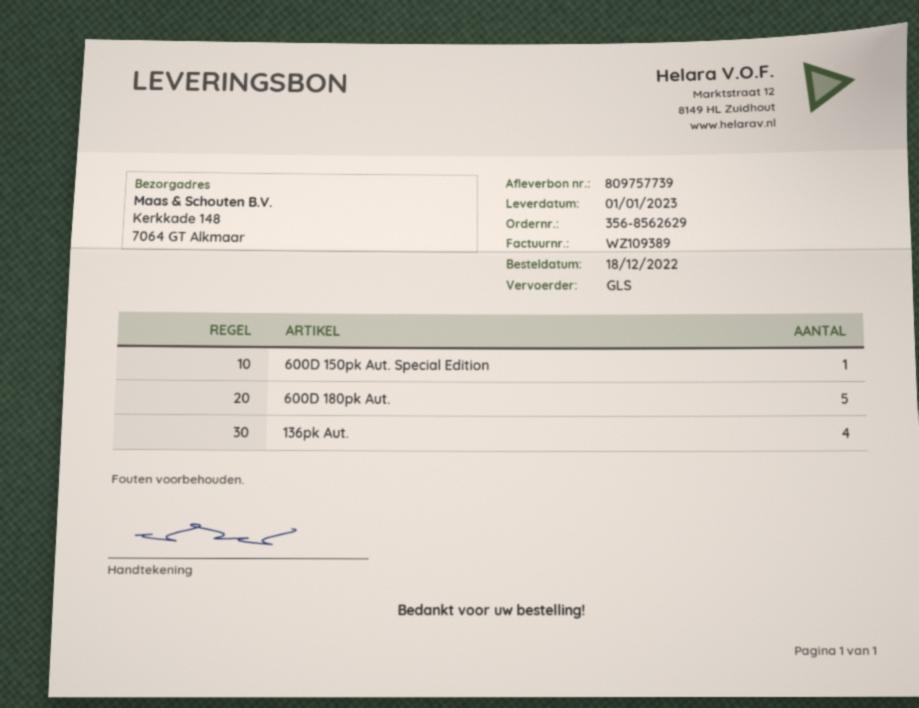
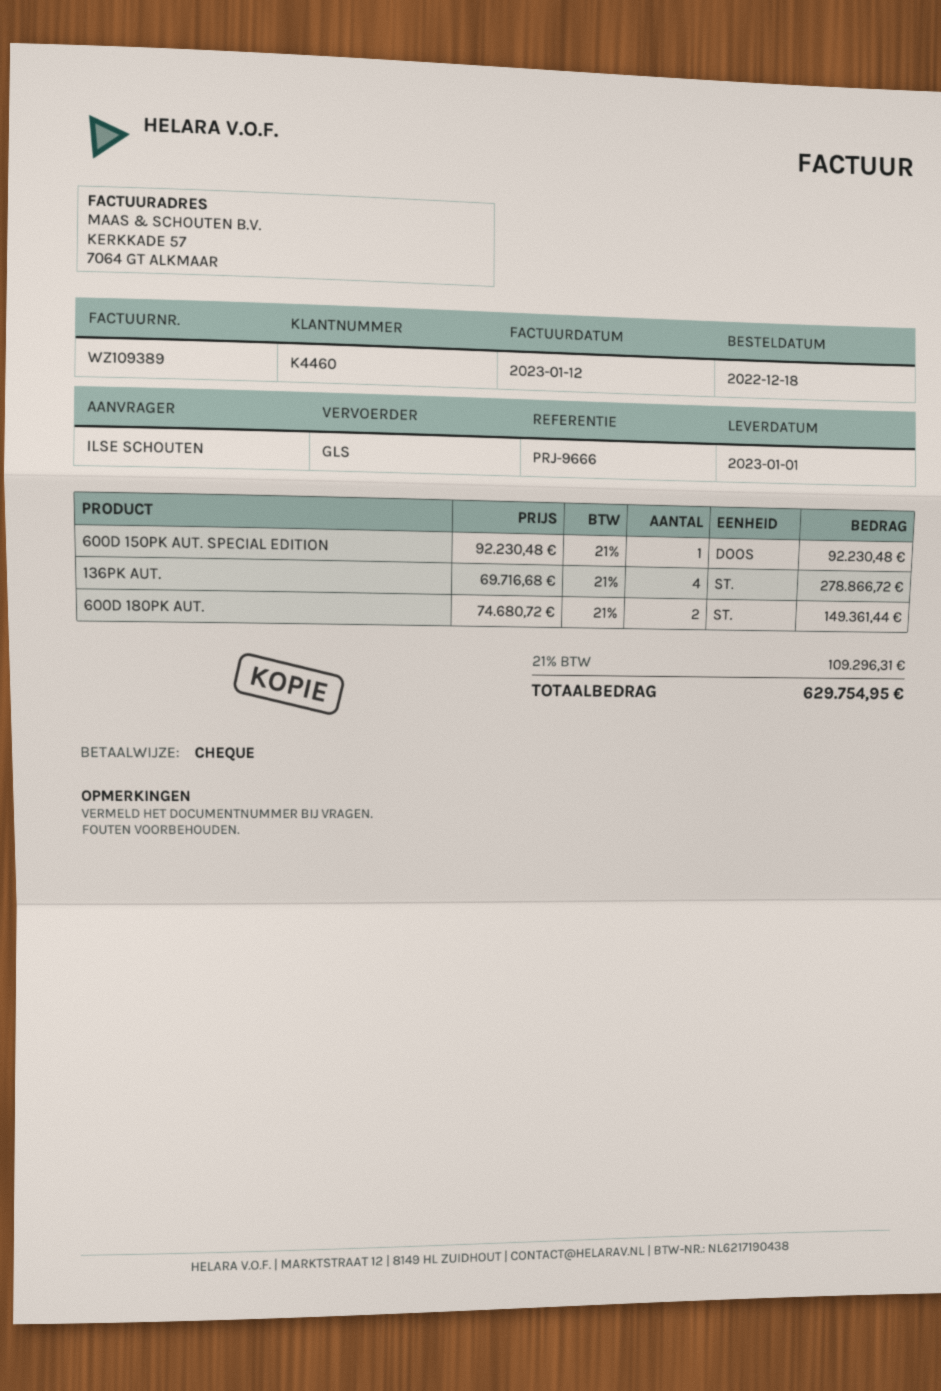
600D 180pk Aut.: 5 -> 2

